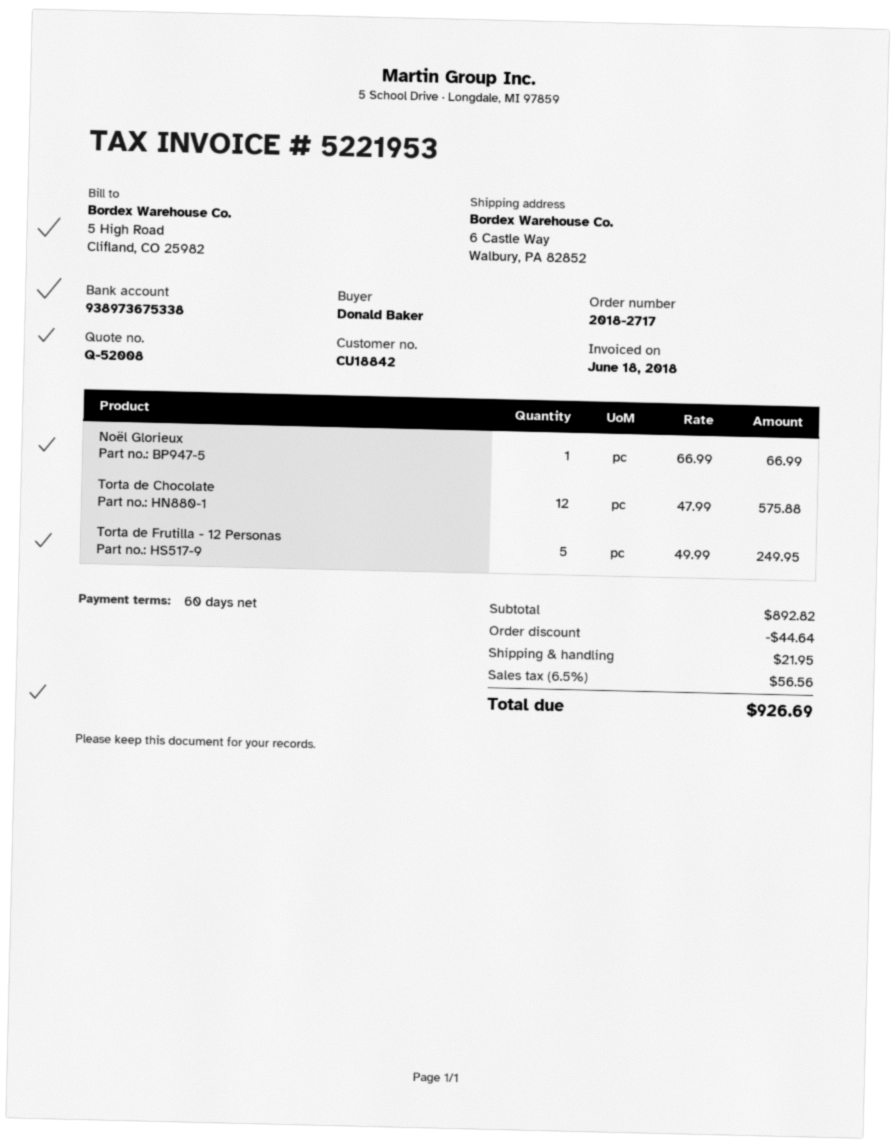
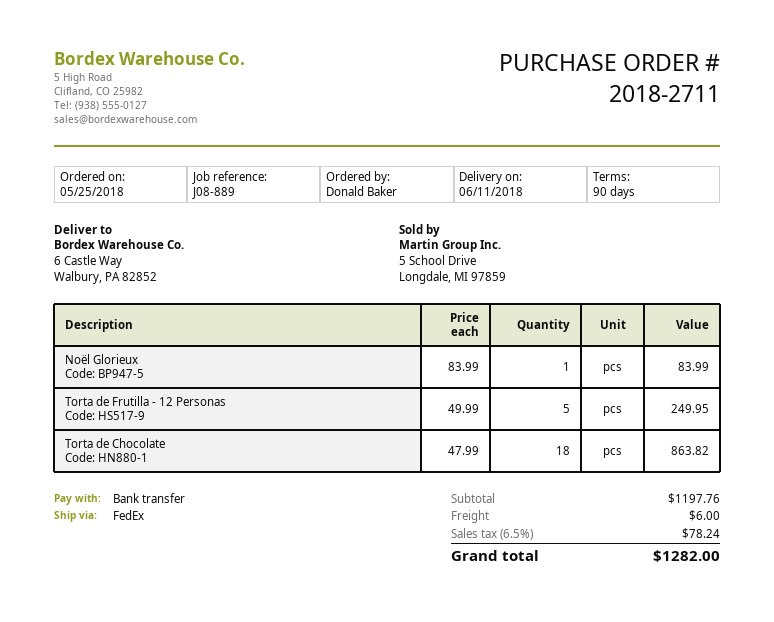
order number: 2018-2717 -> 2018-2711
payment terms: 60 days -> 90 days
Noël Glorieux: 1 x 66.99 = 66.99 -> 1 x 83.99 = 83.99
Torta de Chocolate: 12 x 47.99 = 575.88 -> 18 x 47.99 = 863.82
subtotal: 892.82 -> 1197.76
discount: 44.64 -> none
shipping: 21.95 -> 6.00
tax: 6.5% = 56.56 -> 6.5% = 78.24
total: 926.69 -> 1282.00

